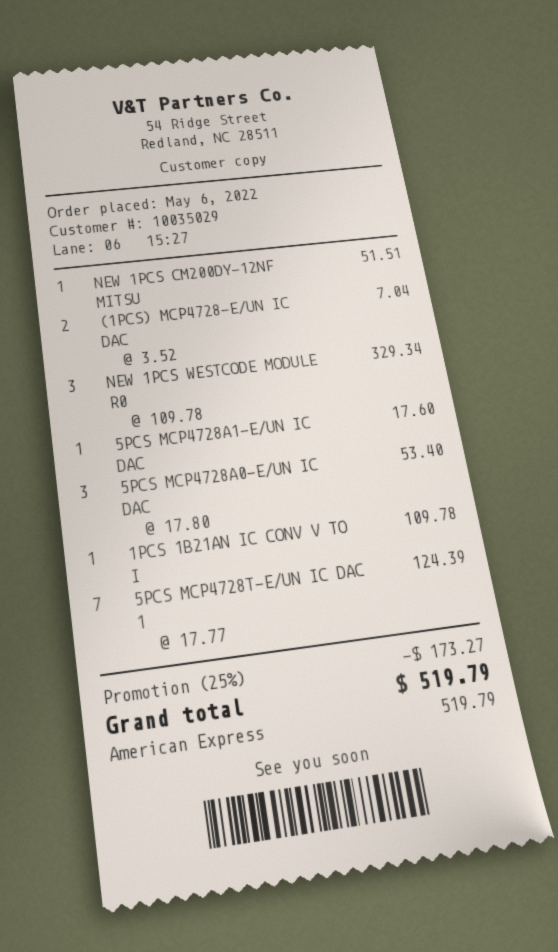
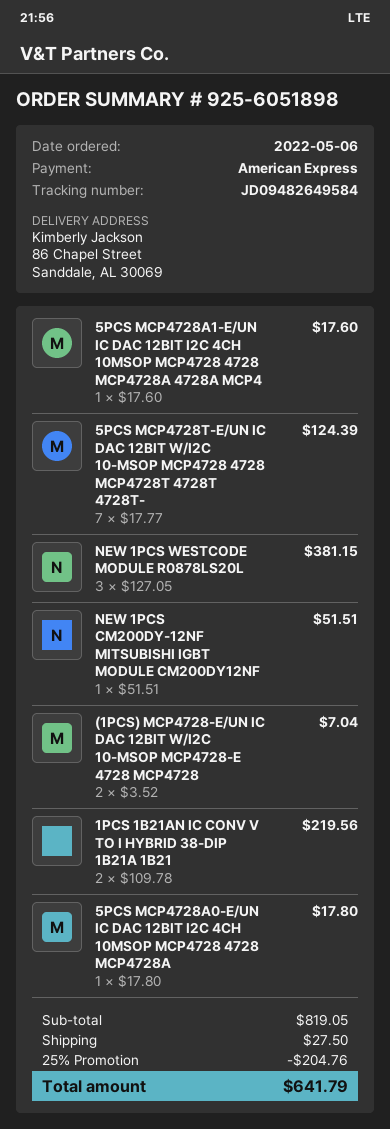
NEW 1PCS WESTCODE MODULE R0: 3 x 109.78 = 329.34 -> 3 x 127.05 = 381.15
5PCS MCP4728A0-E/UN IC DAC: 3 x 17.80 = 53.40 -> 1 x 17.80 = 17.80
1PCS 1B21AN IC CONV V TO I: 1 x 109.78 = 109.78 -> 2 x 109.78 = 219.56
discount: 25% = 173.27 -> 25% = 204.76
shipping: none -> 27.50
total: 519.79 -> 641.79

